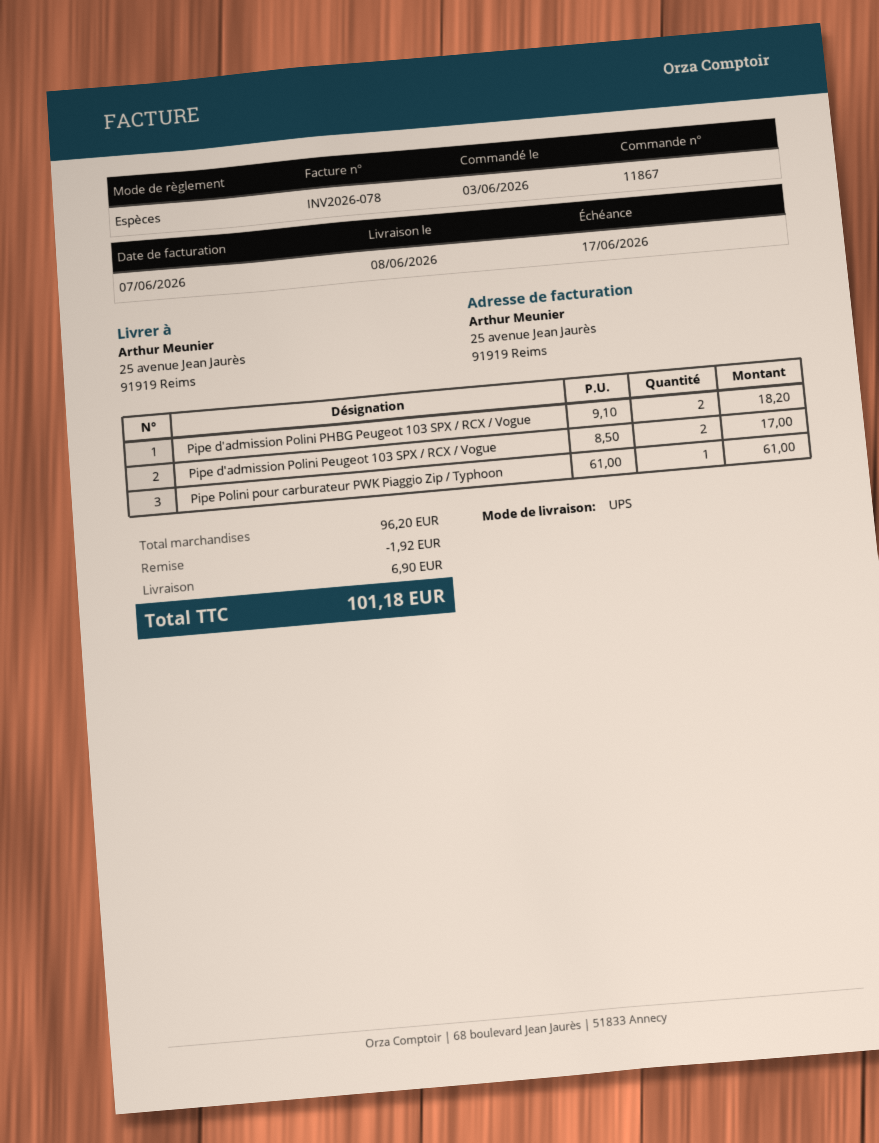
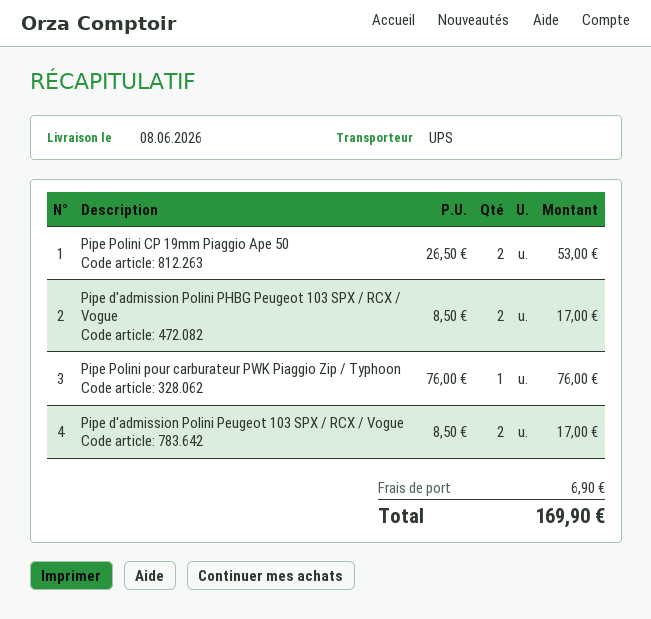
Pipe d'admission Polini PHBG Peugeot 103 SPX / RCX / Vogue: 2 x 9.10 = 18.20 -> 2 x 8.50 = 17.00
Pipe Polini pour carburateur PWK Piaggio Zip / Typhoon: 1 x 61.00 = 61.00 -> 1 x 76.00 = 76.00
Pipe Polini CP 19mm Piaggio Ape 50: none -> 2 x 26.50 = 53.00
discount: 1.92 -> none
total: 101.18 -> 169.90

